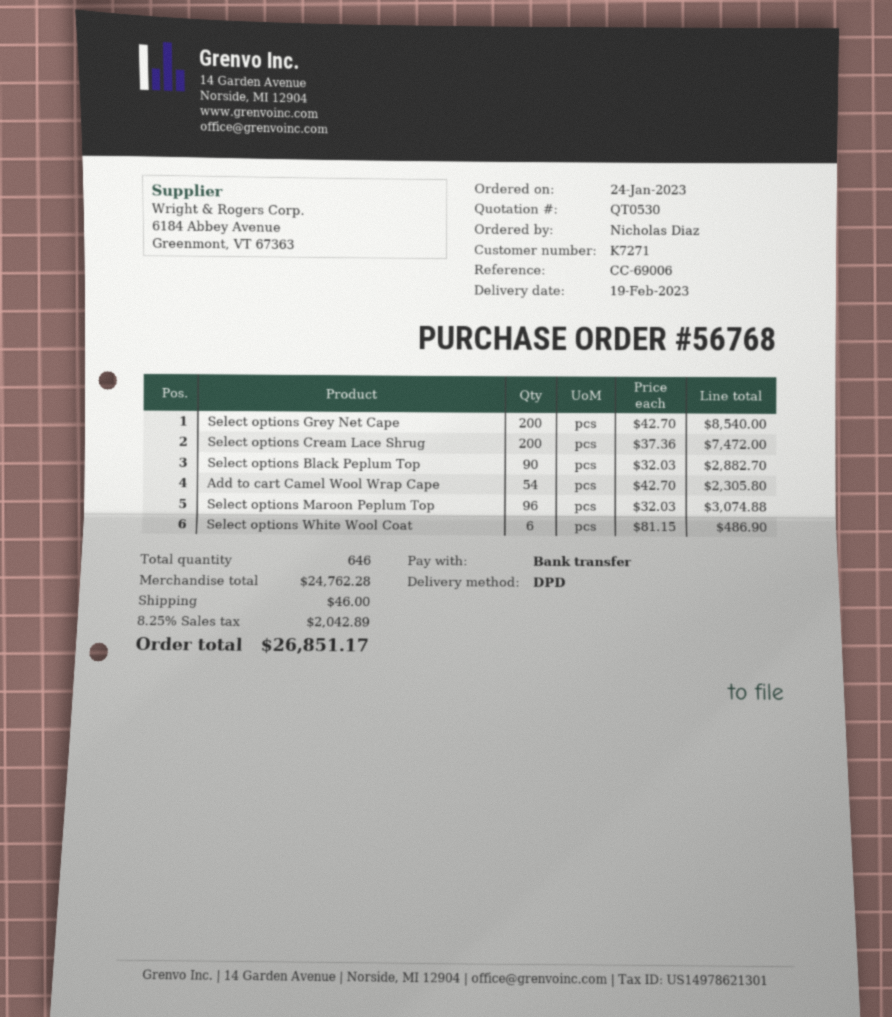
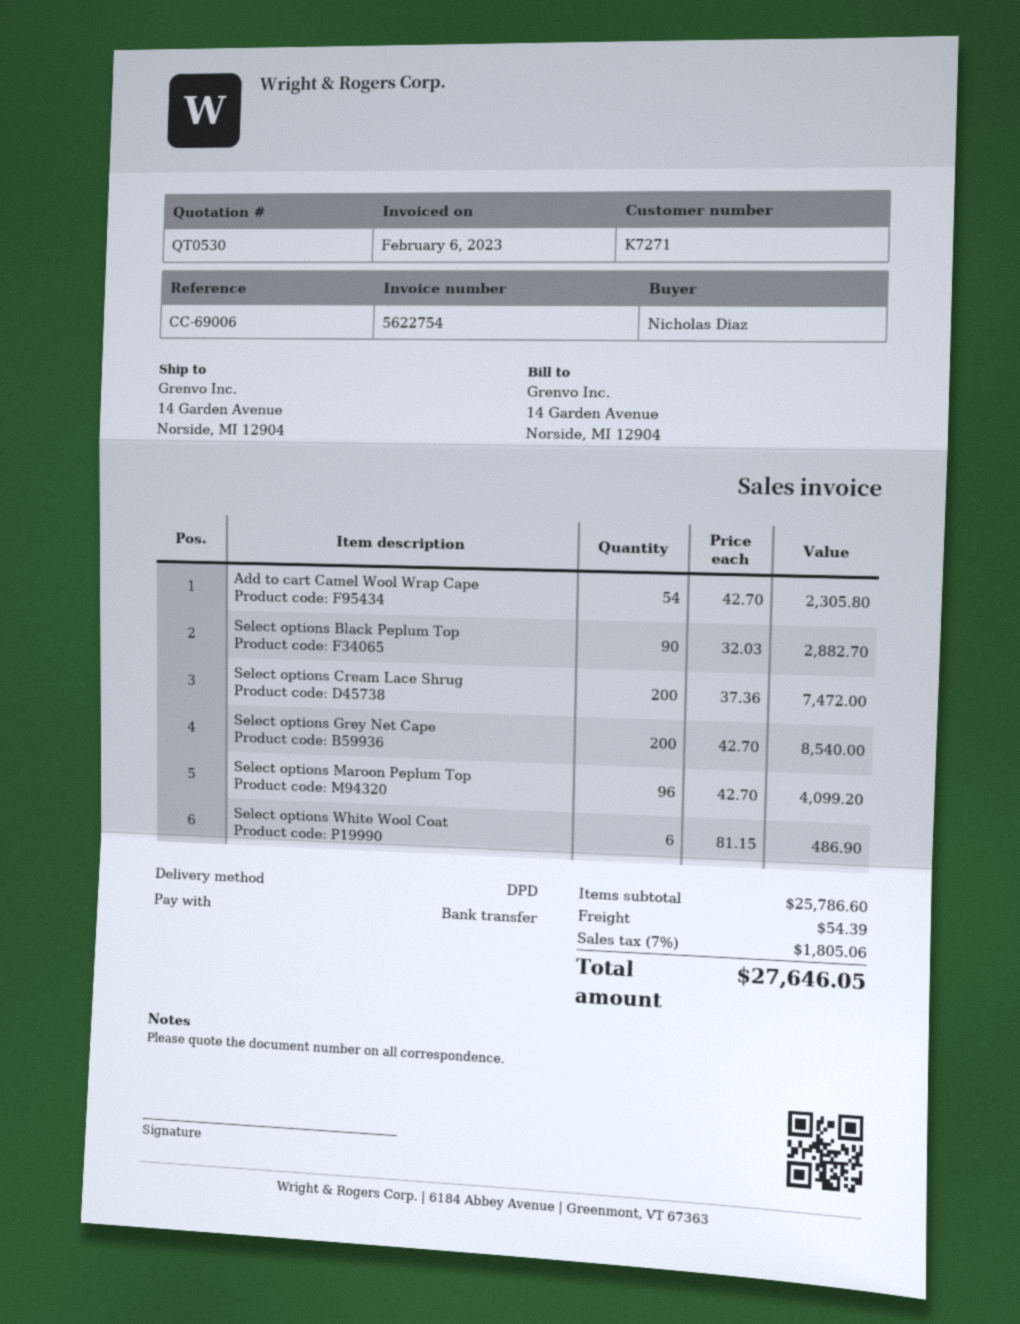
Select options Maroon Peplum Top: 96 x 32.03 = 3074.88 -> 96 x 42.70 = 4099.20
subtotal: 24762.28 -> 25786.60
shipping: 46.00 -> 54.39
tax: 8.25% = 2042.89 -> 7% = 1805.06
total: 26851.17 -> 27646.05

